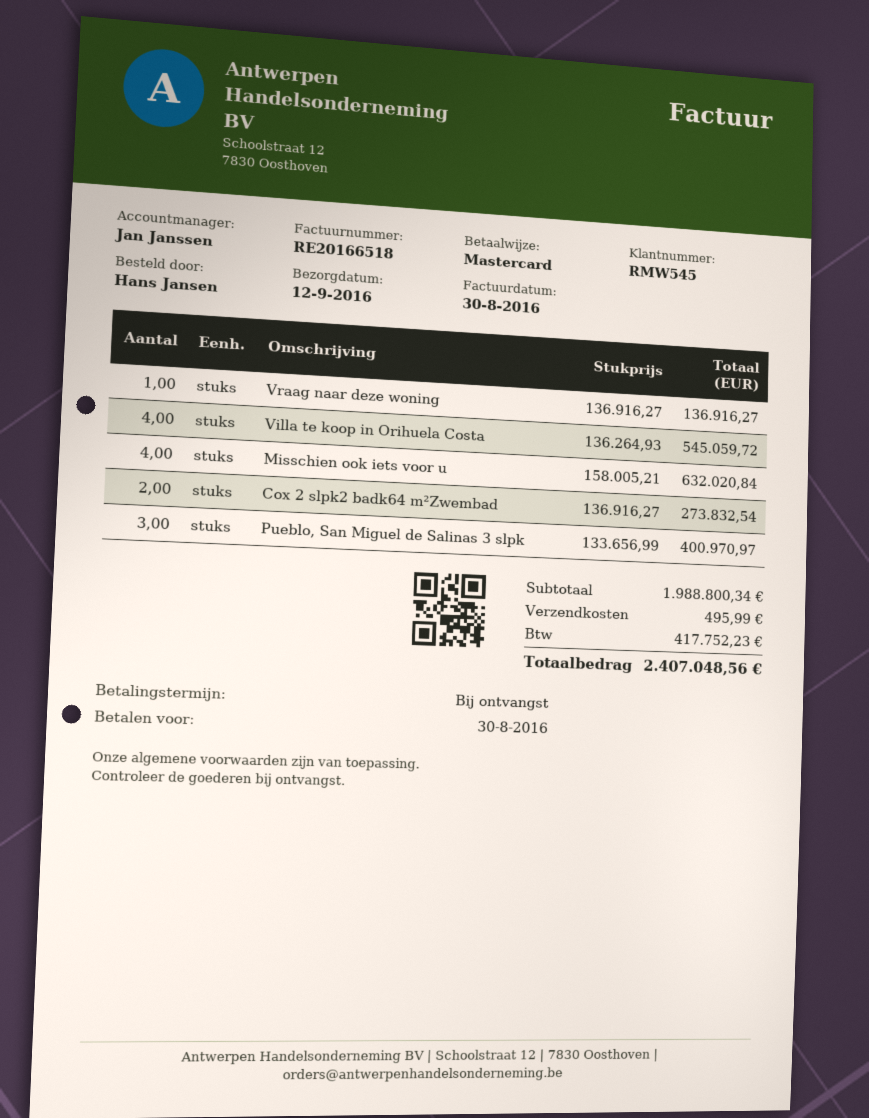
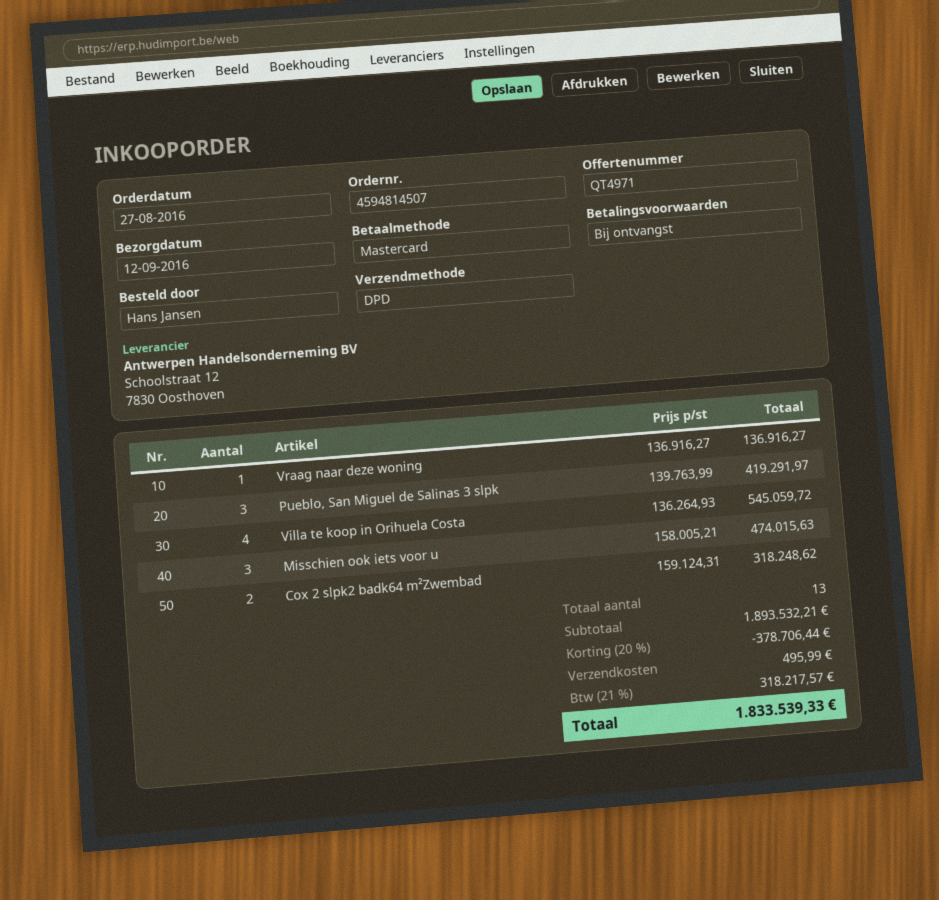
Misschien ook iets voor u: 4 x 158005.21 = 632020.84 -> 3 x 158005.21 = 474015.63
Cox 2 slpk2 badk64 m²Zwembad: 2 x 136916.27 = 273832.54 -> 2 x 159124.31 = 318248.62
Pueblo, San Miguel de Salinas 3 slpk: 3 x 133656.99 = 400970.97 -> 3 x 139763.99 = 419291.97
subtotal: 1988800.34 -> 1893532.21
discount: none -> 20% = 378706.44
tax: 417752.23 -> 318217.57
total: 2407048.56 -> 1833539.33

